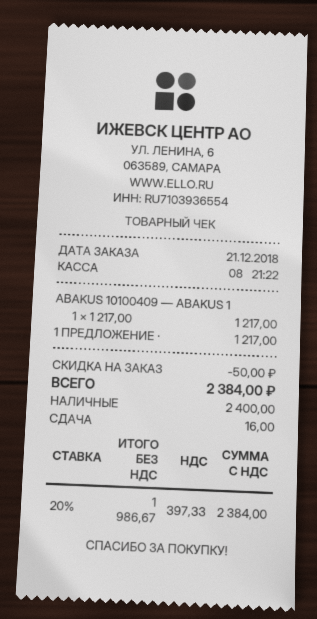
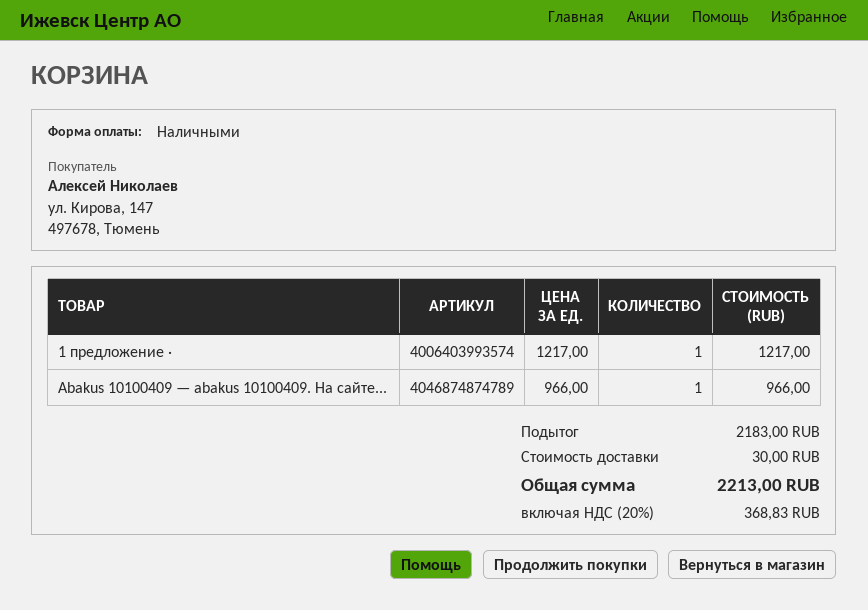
ABAKUS 10100409 — ABAKUS 1: 1 x 1217.00 = 1217.00 -> 1 x 966.00 = 966.00
discount: 50.00 -> none
shipping: none -> 30.00
tax: 20% = 397.33 -> 20% = 368.83
total: 2384.00 -> 2213.00

